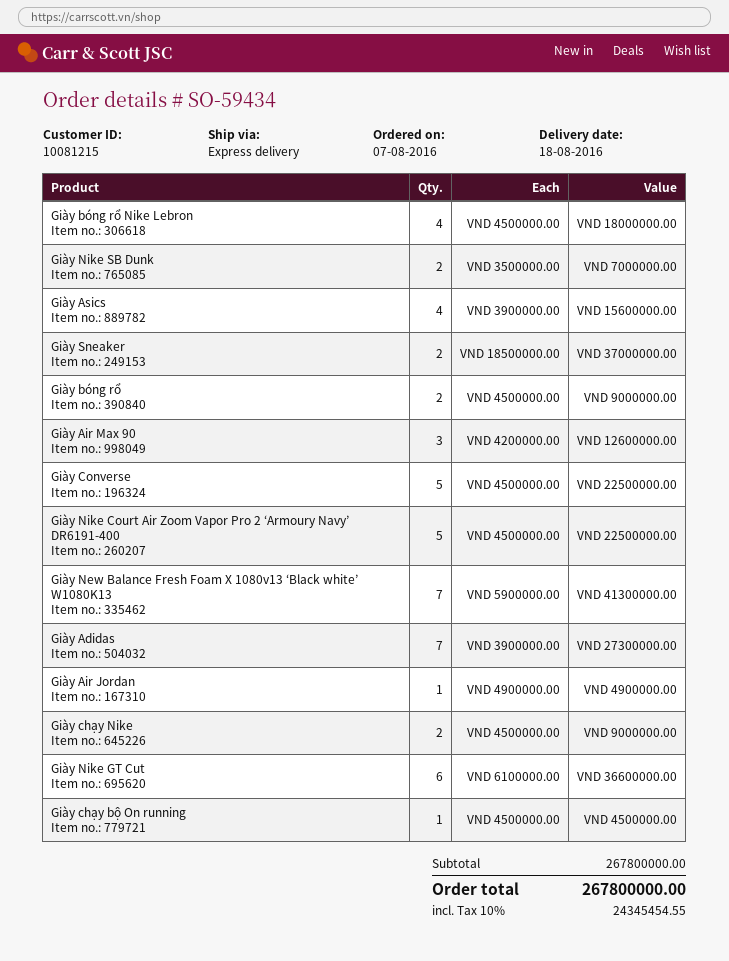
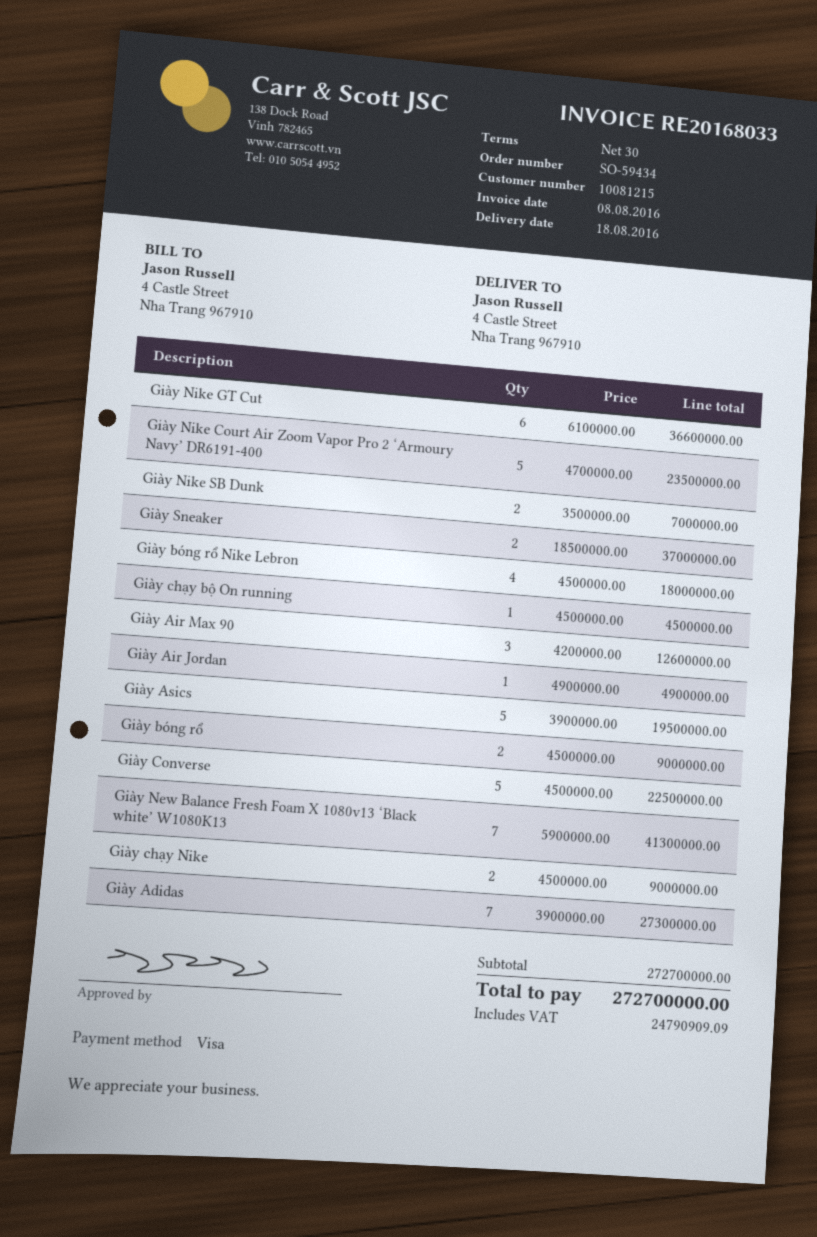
Giày Asics: 4 x 3900000.00 = 15600000.00 -> 5 x 3900000.00 = 19500000.00
Giày Nike Court Air Zoom Vapor Pro 2 ‘Armoury Navy’ DR6191-400: 5 x 4500000.00 = 22500000.00 -> 5 x 4700000.00 = 23500000.00
subtotal: 267800000.00 -> 272700000.00
tax: 24345454.55 -> 24790909.09
total: 267800000.00 -> 272700000.00

